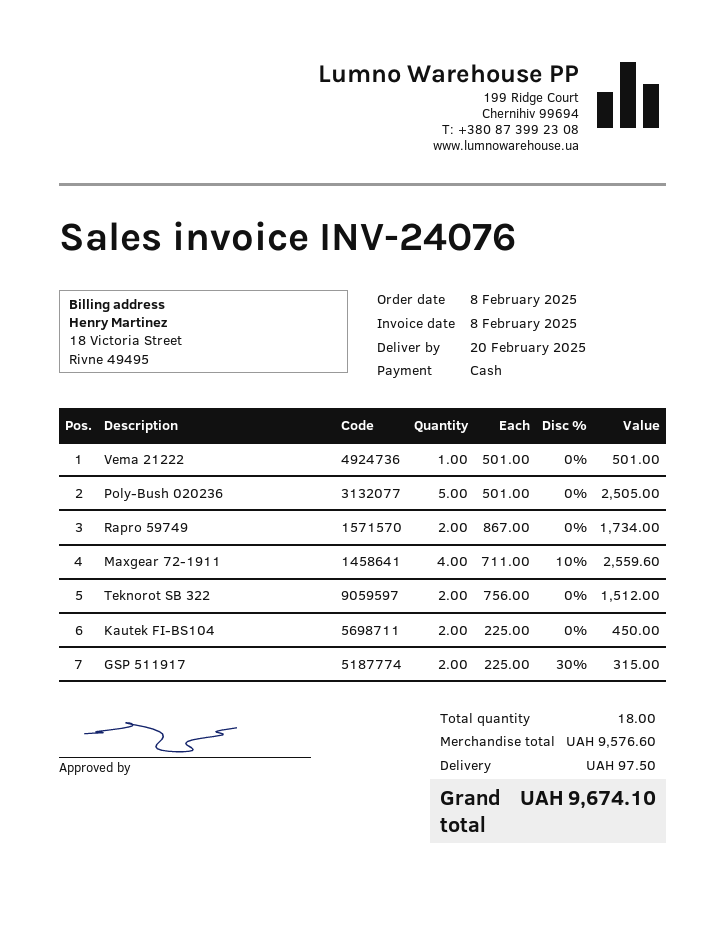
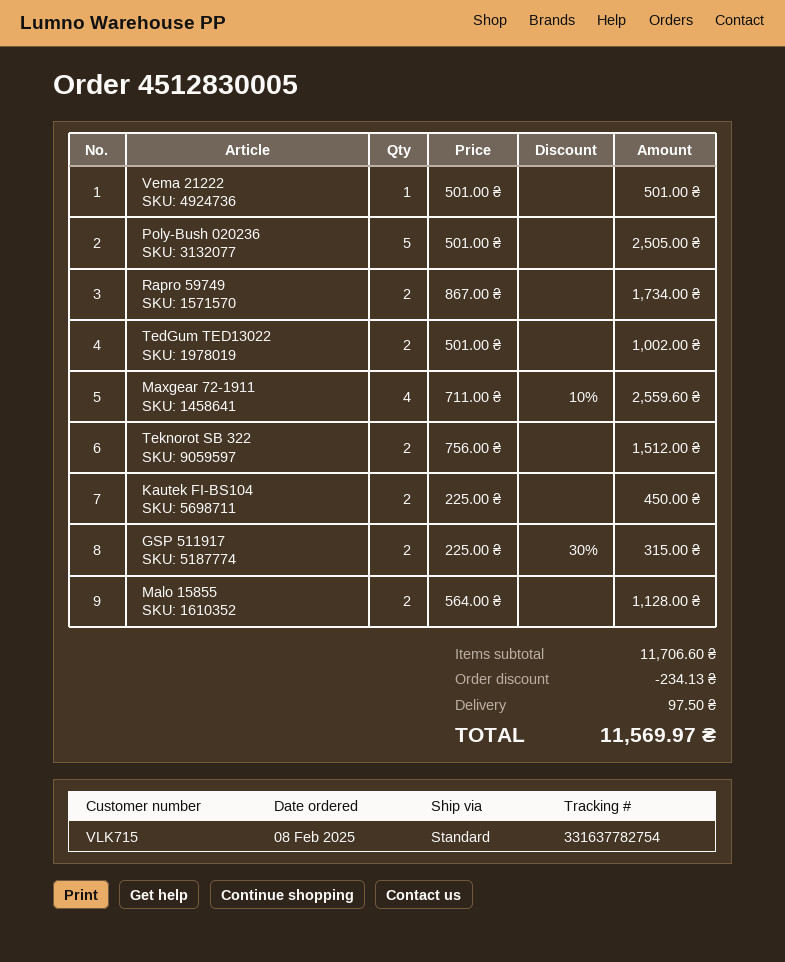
TedGum TED13022: none -> 2 x 501.00 = 1002.00
Malo 15855: none -> 2 x 564.00 = 1128.00
subtotal: 9576.60 -> 11706.60
discount: none -> 234.13
total: 9674.10 -> 11569.97

